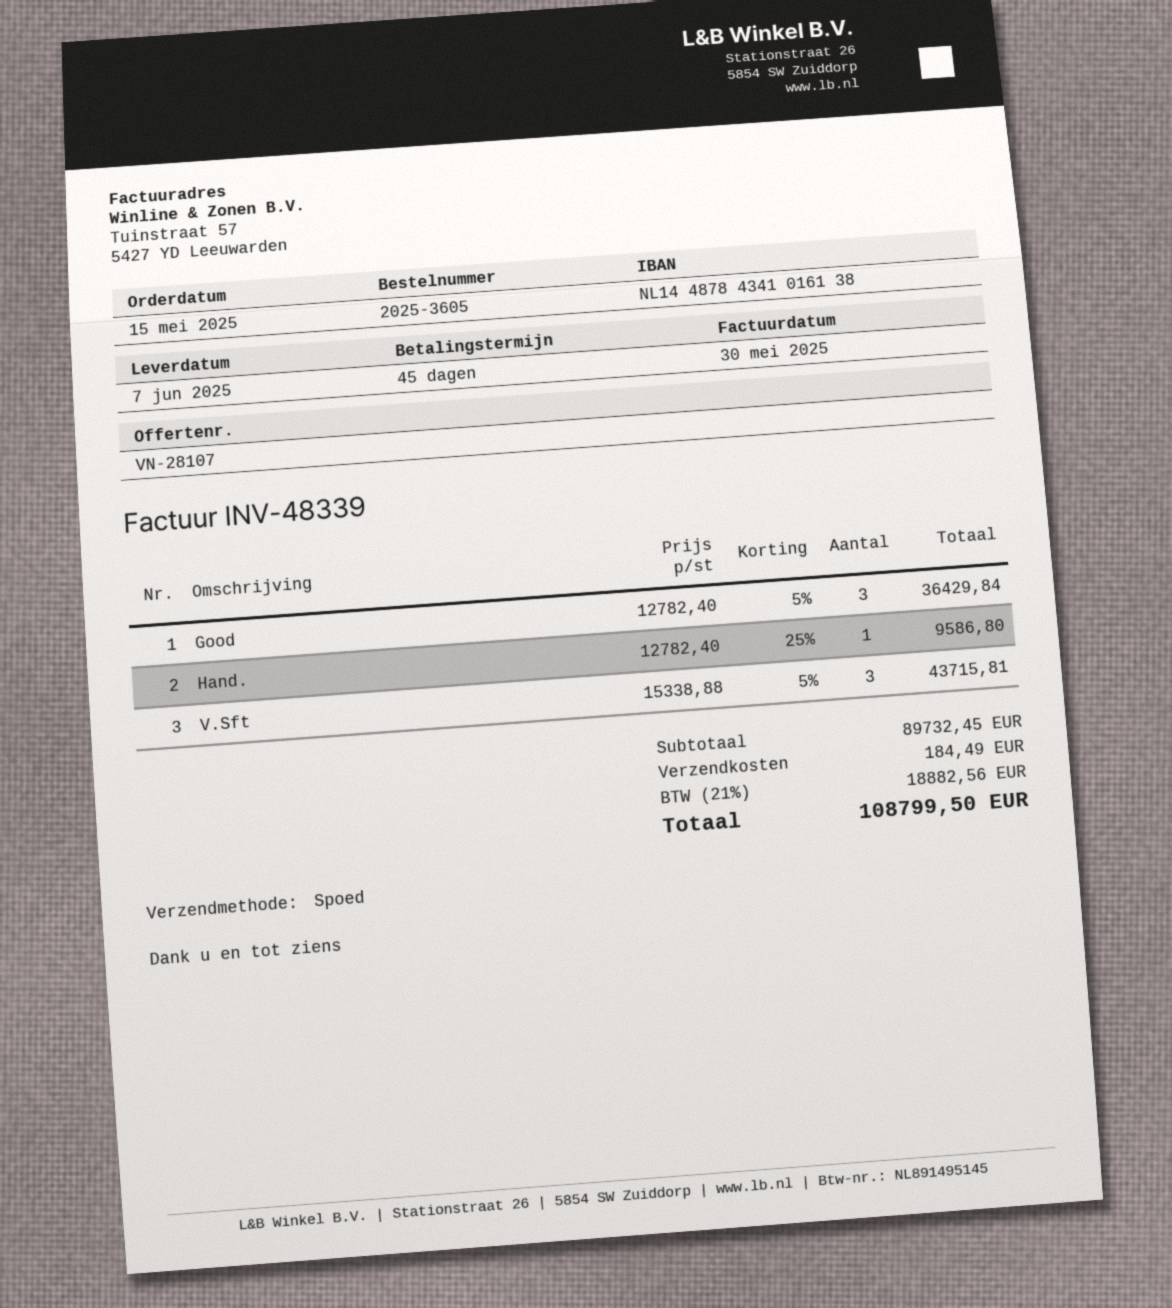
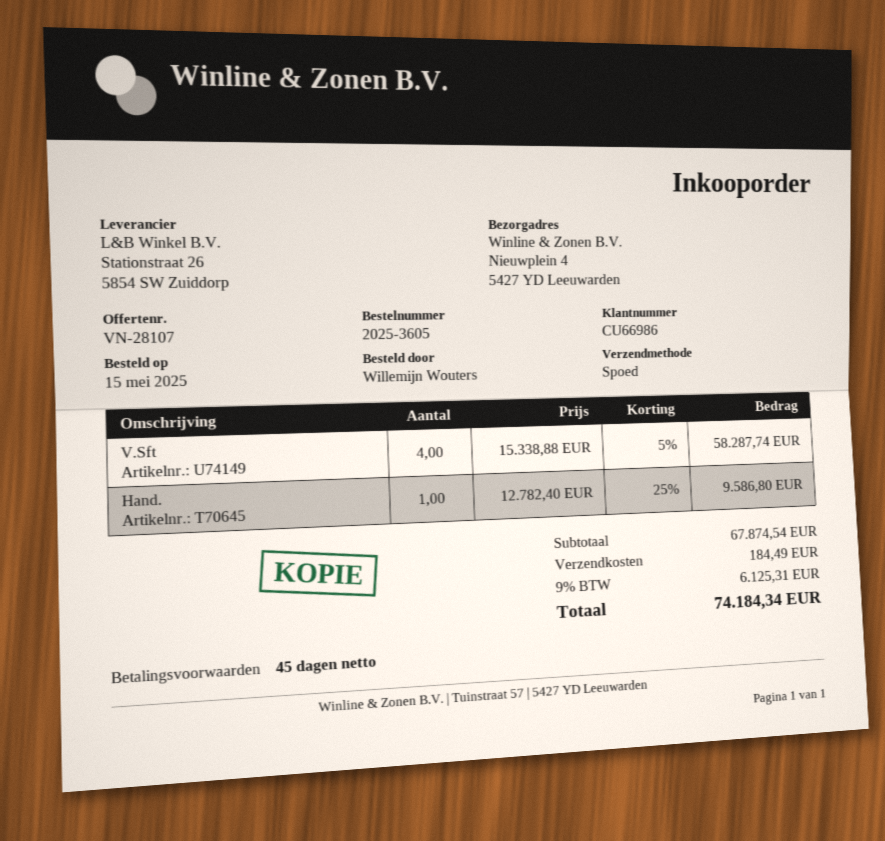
Good: 3 x 12782.40 - 5% = 36429.84 -> none
V.Sft: 3 x 15338.88 - 5% = 43715.81 -> 4 x 15338.88 - 5% = 58287.74
subtotal: 89732.45 -> 67874.54
tax: 21% = 18882.56 -> 9% = 6125.31
total: 108799.50 -> 74184.34

